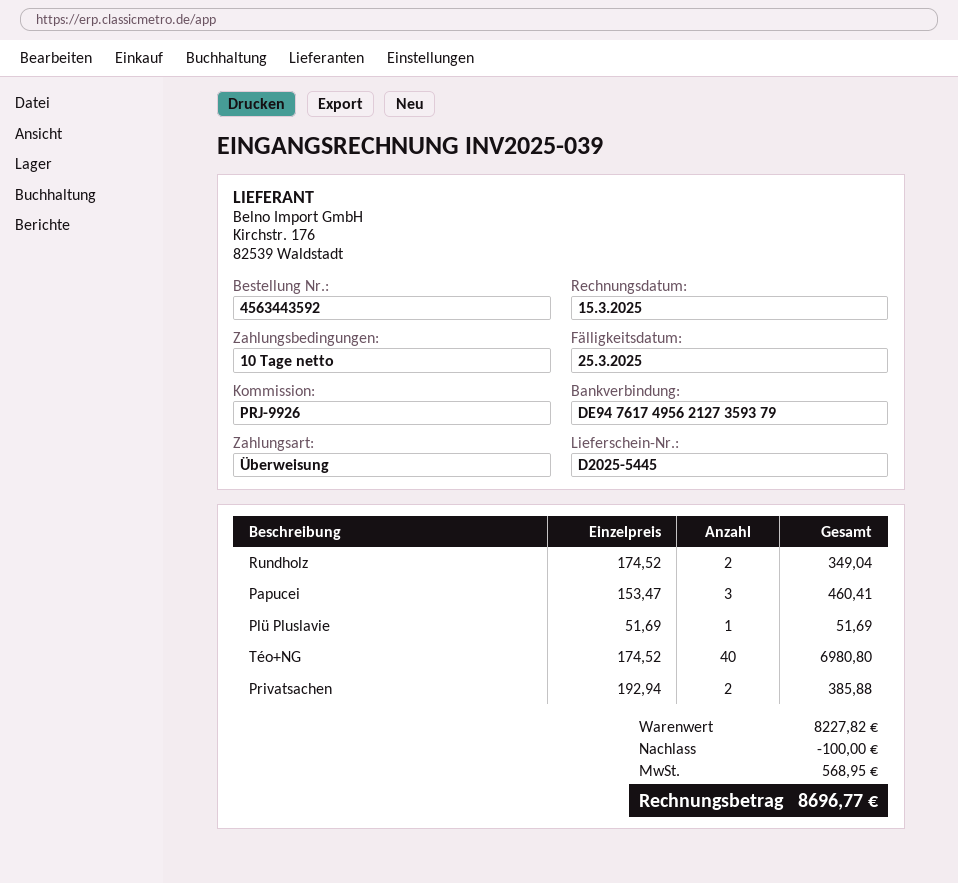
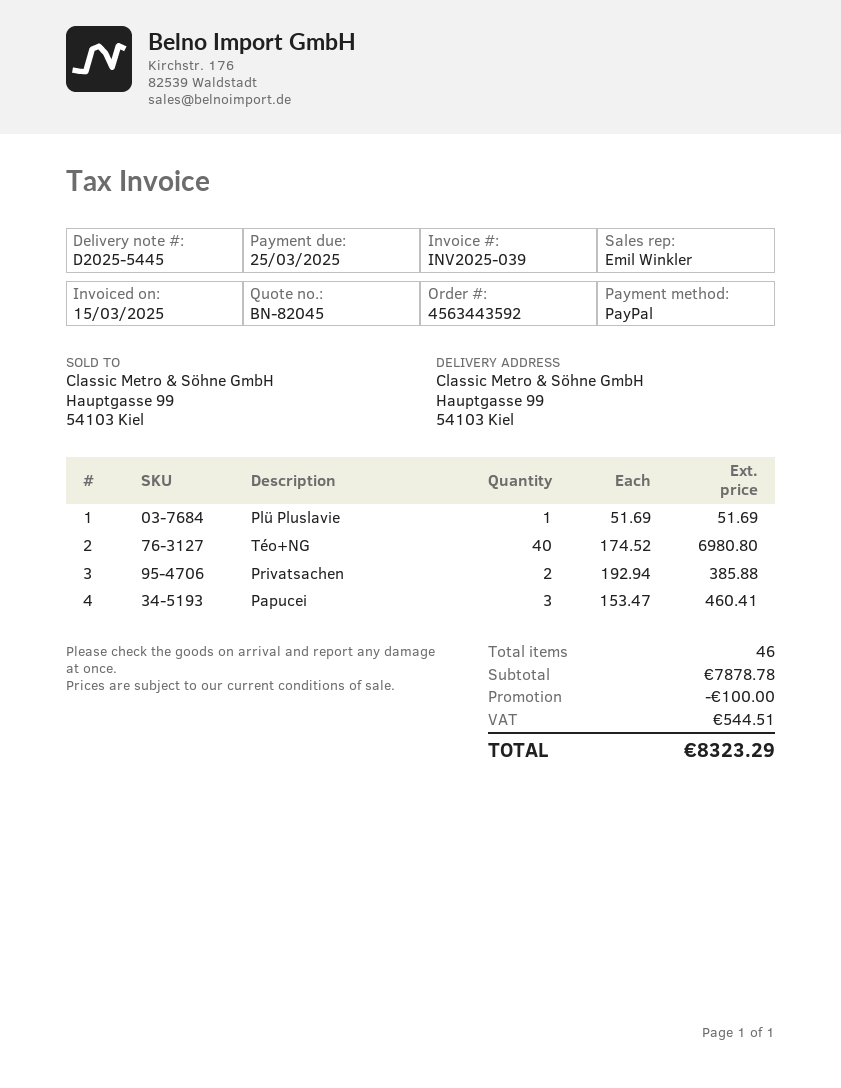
payment method: bank transfer -> PayPal
Rundholz: 2 x 174.52 = 349.04 -> none
subtotal: 8227.82 -> 7878.78
tax: 568.95 -> 544.51
total: 8696.77 -> 8323.29

